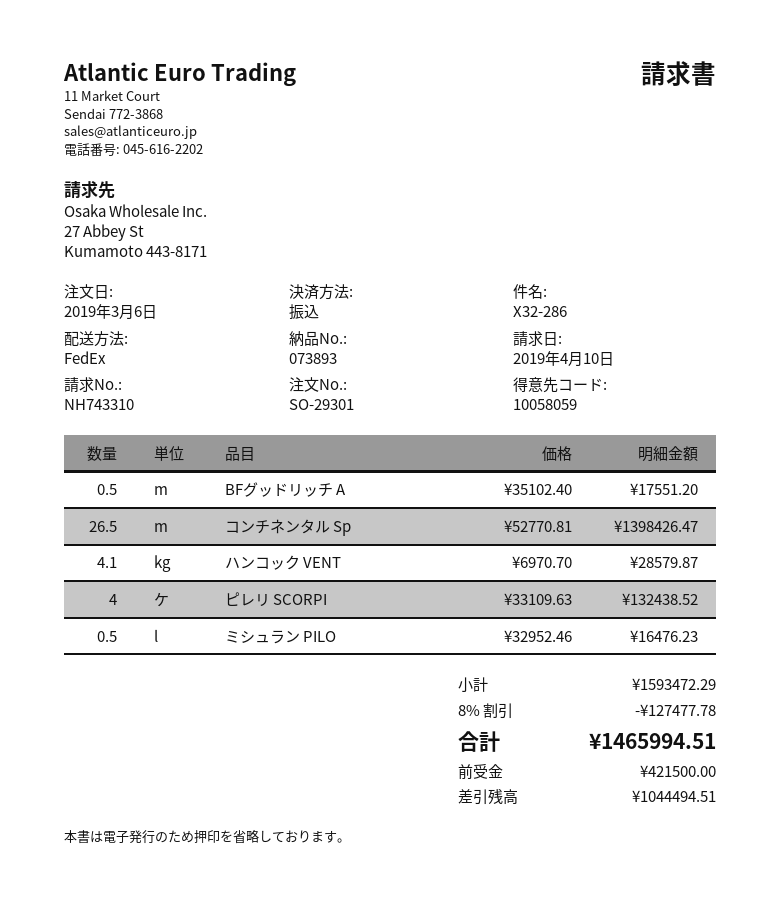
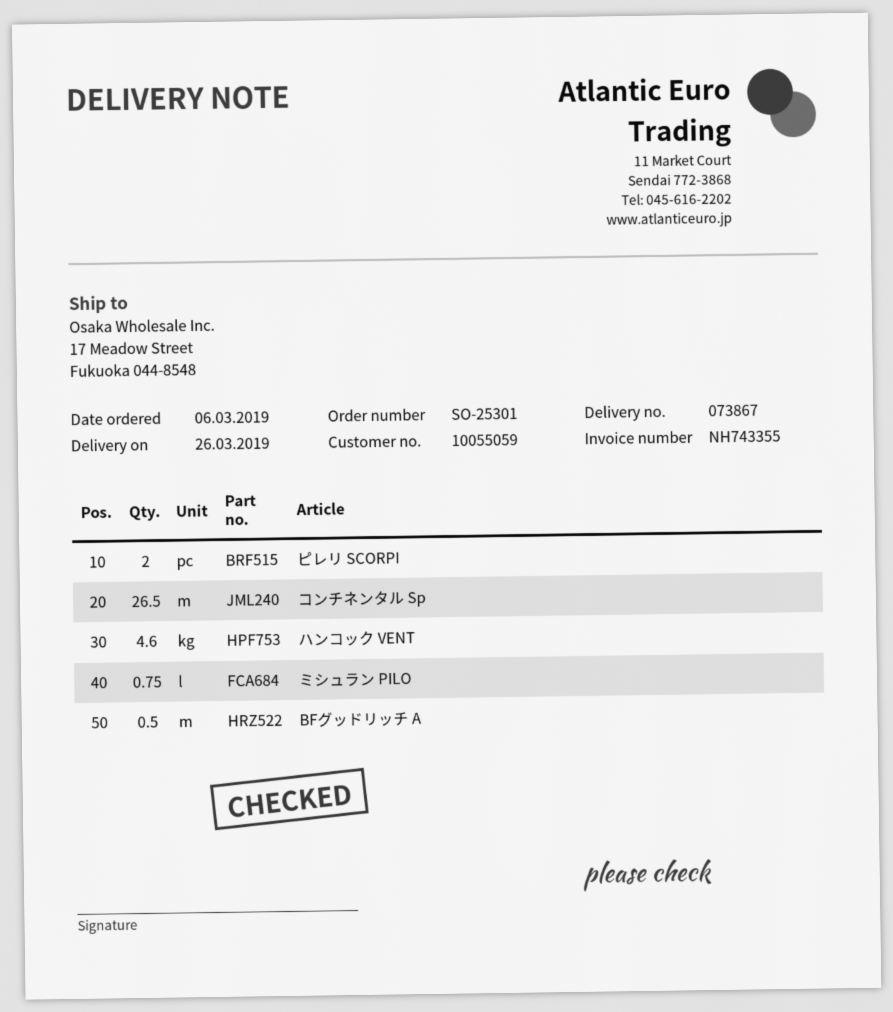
order number: SO-29301 -> SO-25301
delivery note number: 073893 -> 073867
invoice number: NH743310 -> NH743355
customer number: 10058059 -> 10055059
ハンコック VENT: 4.1 -> 4.6
ピレリ SCORPI: 4 -> 2
ミシュラン PILO: 0.5 -> 0.75

